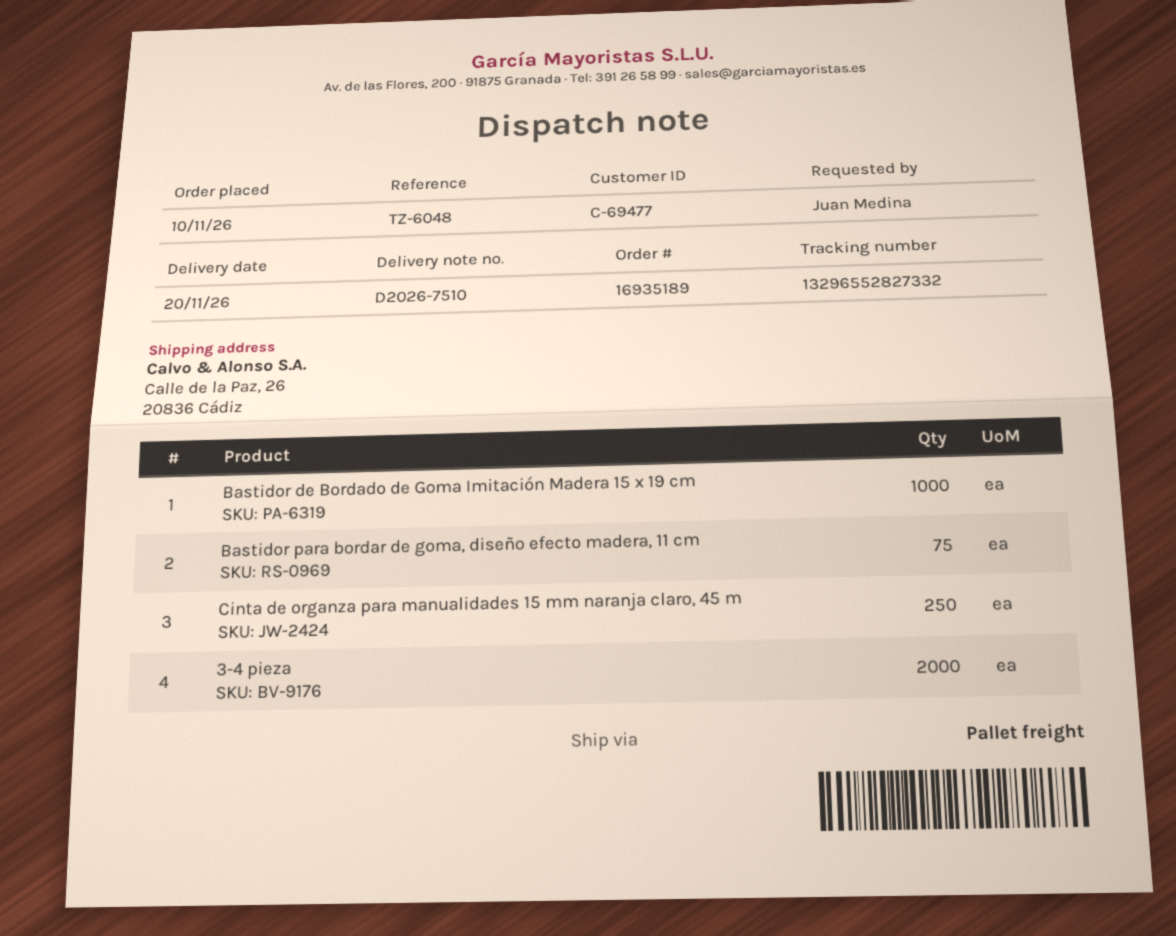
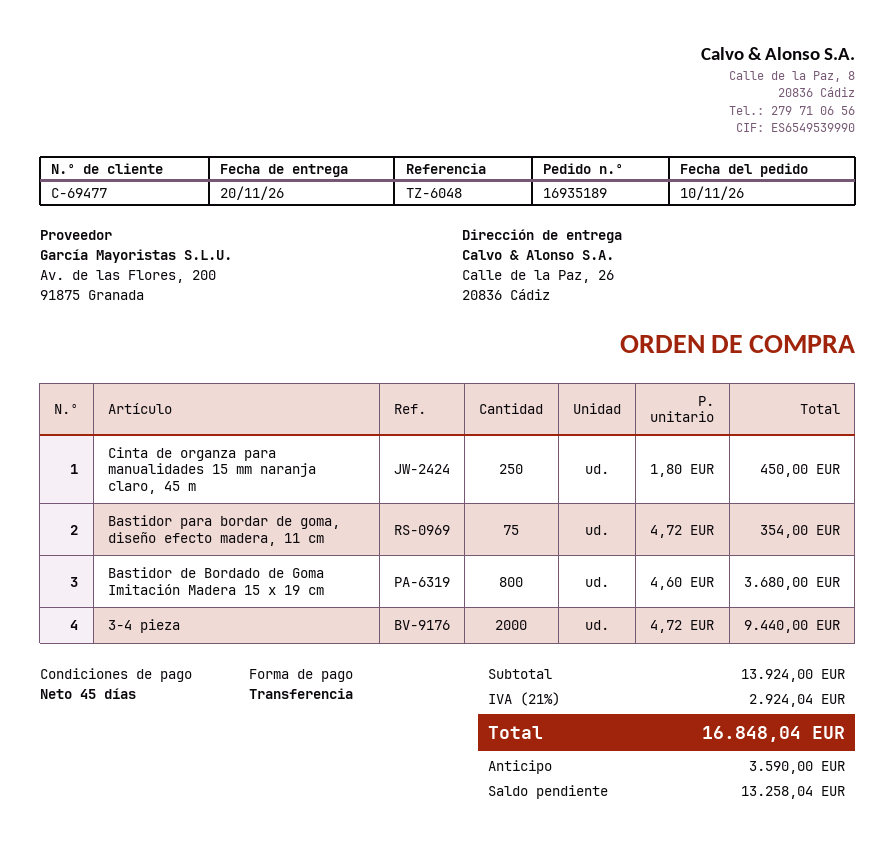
Bastidor de Bordado de Goma Imitación Madera 15 x 19 cm: 1000 -> 800

